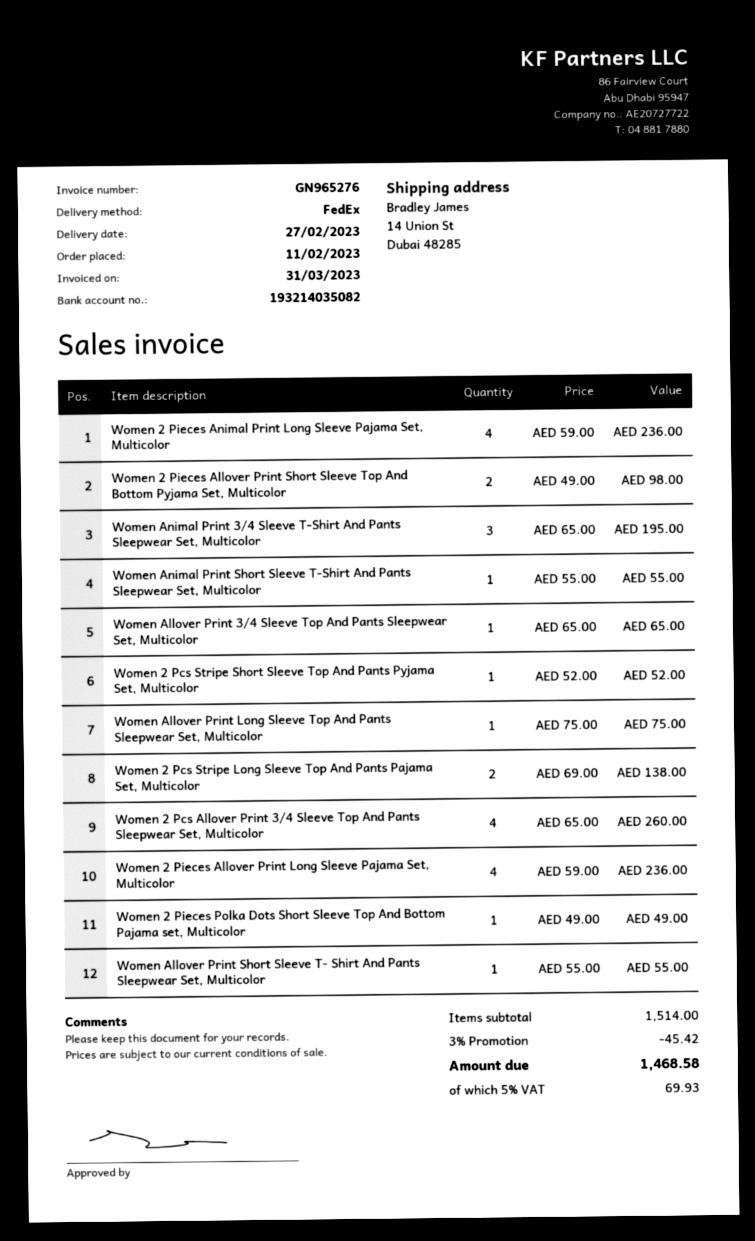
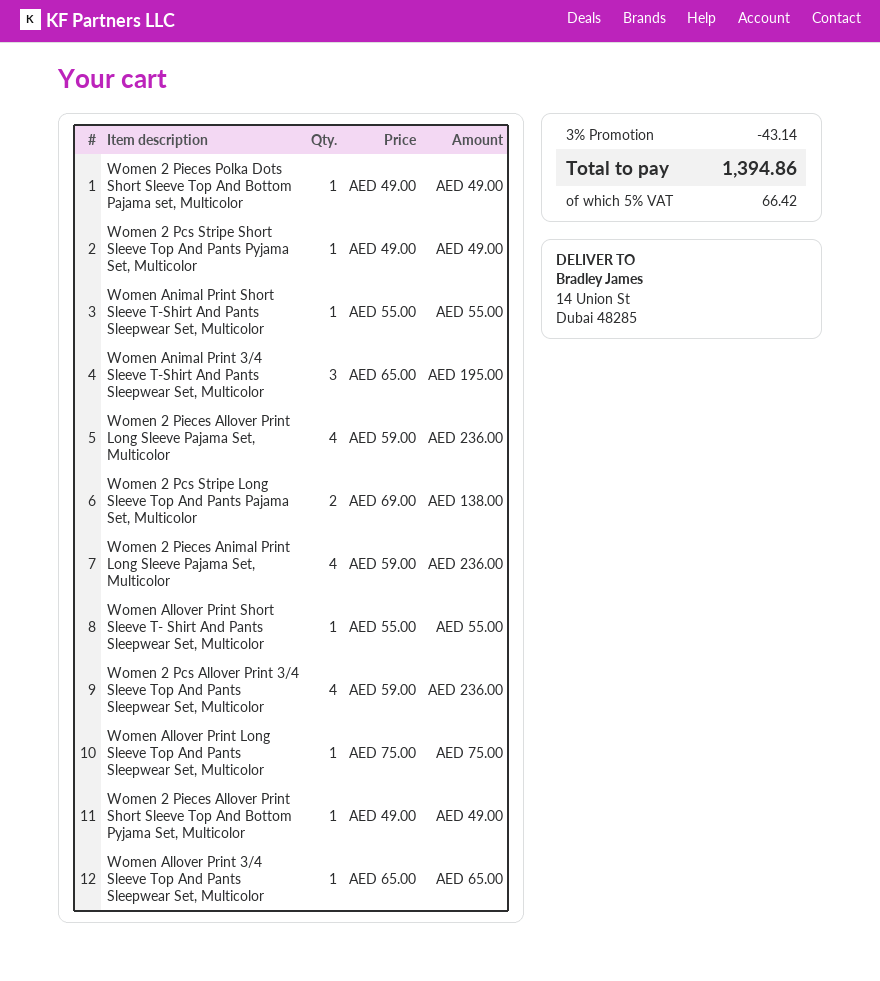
Women 2 Pieces Allover Print Short Sleeve Top And Bottom Pyjama Set, Multicolor: 2 x 49.00 = 98.00 -> 1 x 49.00 = 49.00
Women 2 Pcs Stripe Short Sleeve Top And Pants Pyjama Set, Multicolor: 1 x 52.00 = 52.00 -> 1 x 49.00 = 49.00
Women 2 Pcs Allover Print 3/4 Sleeve Top And Pants Sleepwear Set, Multicolor: 4 x 65.00 = 260.00 -> 4 x 59.00 = 236.00
discount: 3% = 45.42 -> 3% = 43.14
tax: 5% = 69.93 -> 5% = 66.42
total: 1468.58 -> 1394.86

